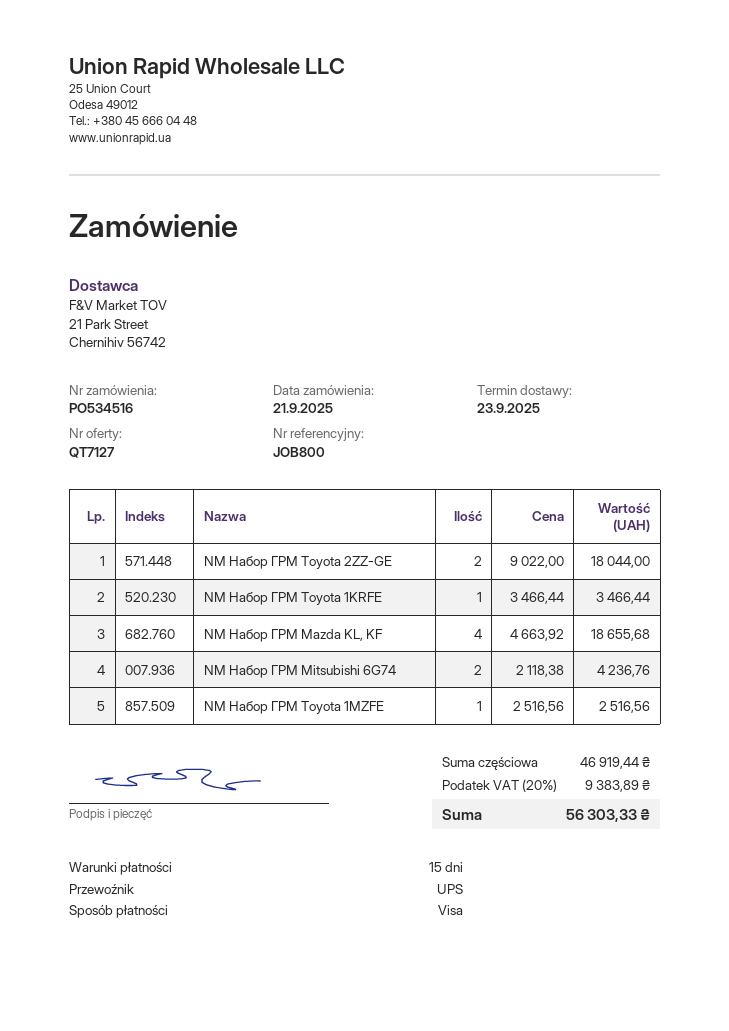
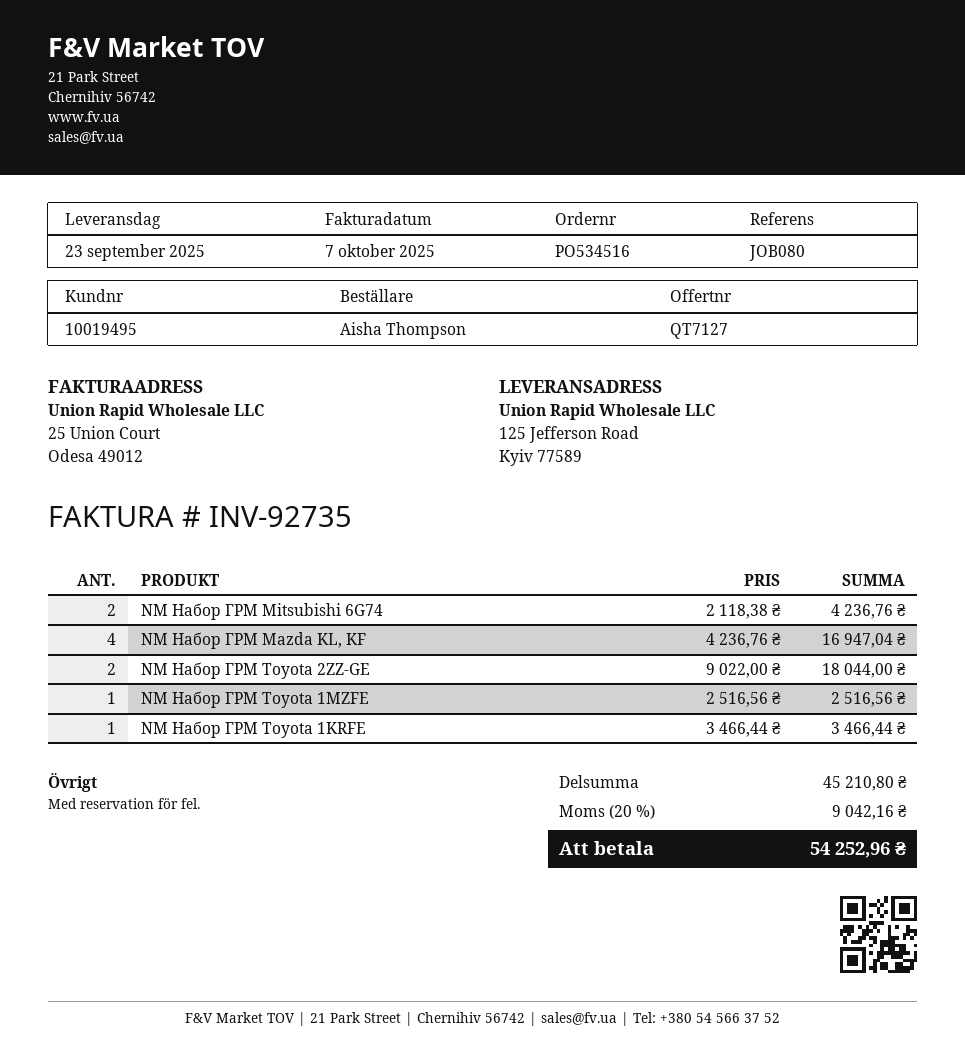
reference: JOB800 -> JOB080
NM Набор ГРМ Mazda KL, KF: 4 x 4663.92 = 18655.68 -> 4 x 4236.76 = 16947.04
subtotal: 46919.44 -> 45210.80
tax: 20% = 9383.89 -> 20% = 9042.16
total: 56303.33 -> 54252.96

